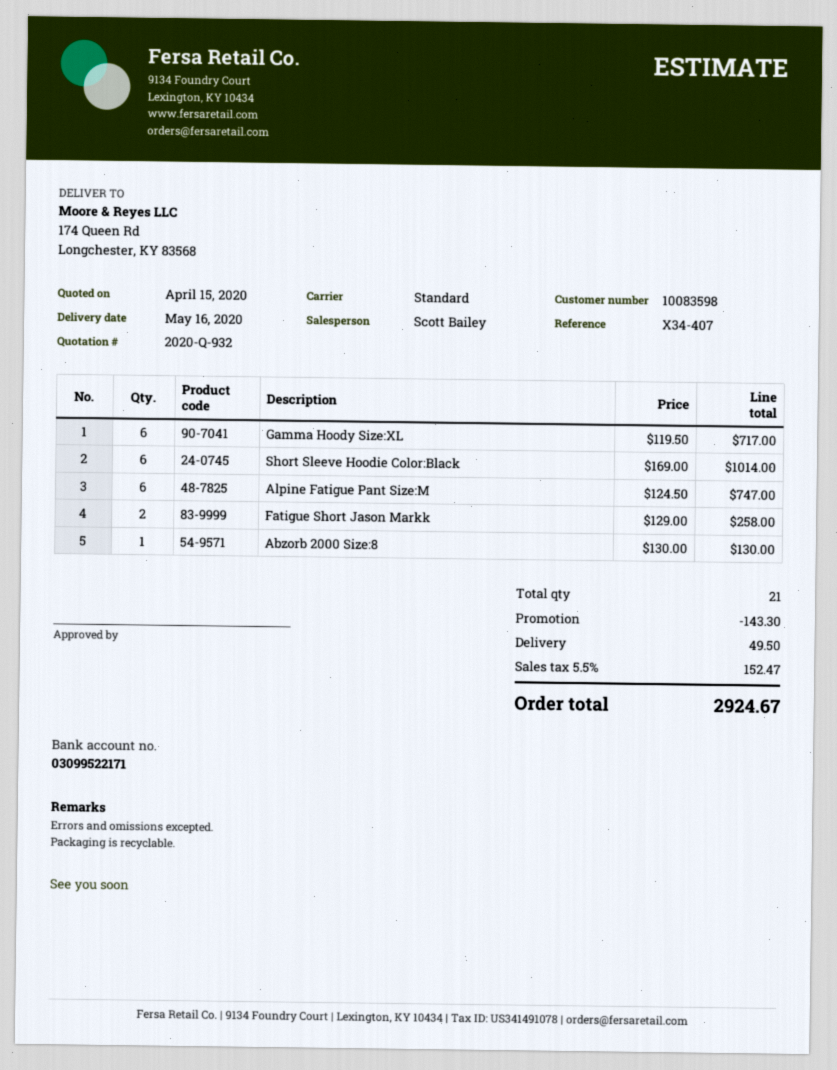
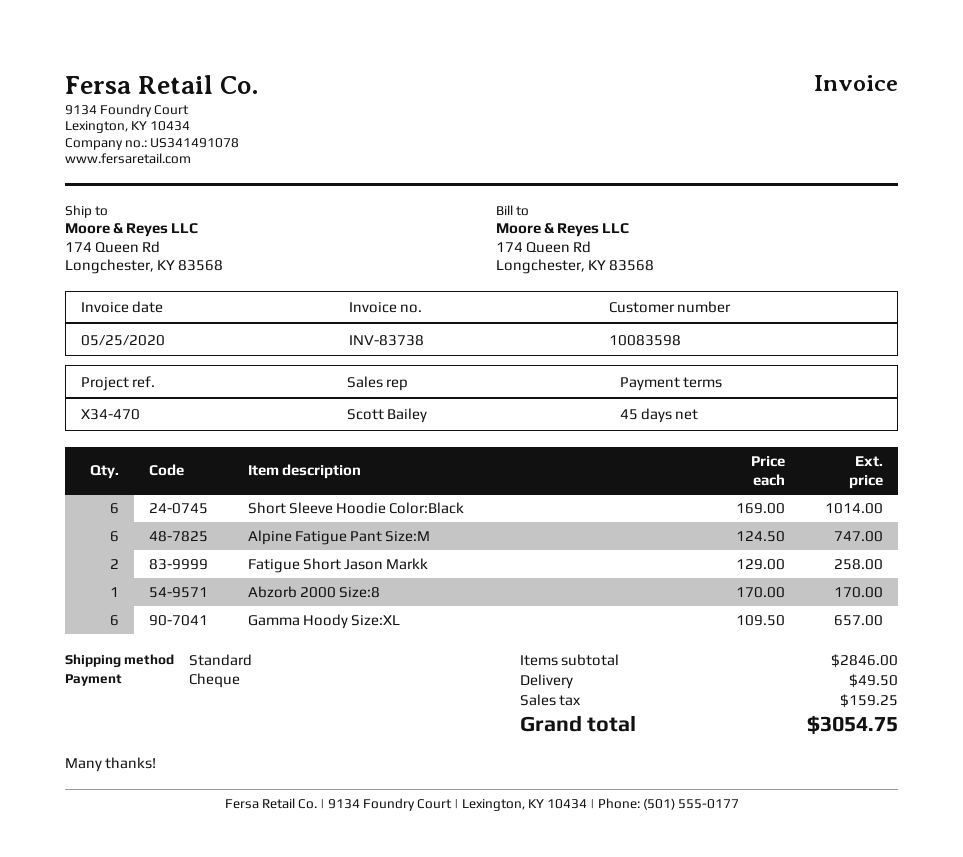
reference: X34-407 -> X34-470
Gamma Hoody Size:XL: 6 x 119.50 = 717.00 -> 6 x 109.50 = 657.00
Abzorb 2000 Size:8: 1 x 130.00 = 130.00 -> 1 x 170.00 = 170.00
discount: 143.30 -> none
tax: 152.47 -> 159.25
total: 2924.67 -> 3054.75

